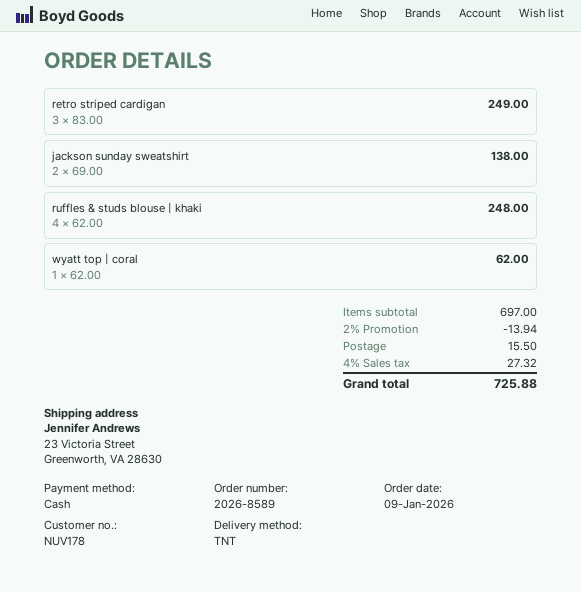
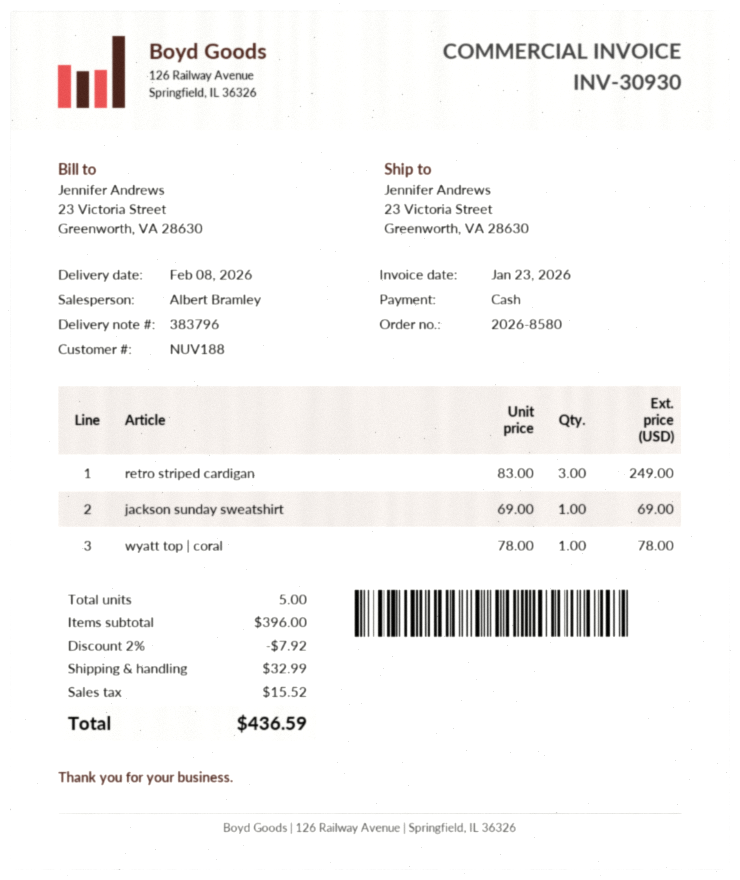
order number: 2026-8589 -> 2026-8580
customer number: NUV178 -> NUV188
jackson sunday sweatshirt: 2 x 69.00 = 138.00 -> 1 x 69.00 = 69.00
ruffles & studs blouse | khaki: 4 x 62.00 = 248.00 -> none
wyatt top | coral: 1 x 62.00 = 62.00 -> 1 x 78.00 = 78.00
subtotal: 697.00 -> 396.00
discount: 2% = 13.94 -> 2% = 7.92
shipping: 15.50 -> 32.99
tax: 27.32 -> 15.52
total: 725.88 -> 436.59

